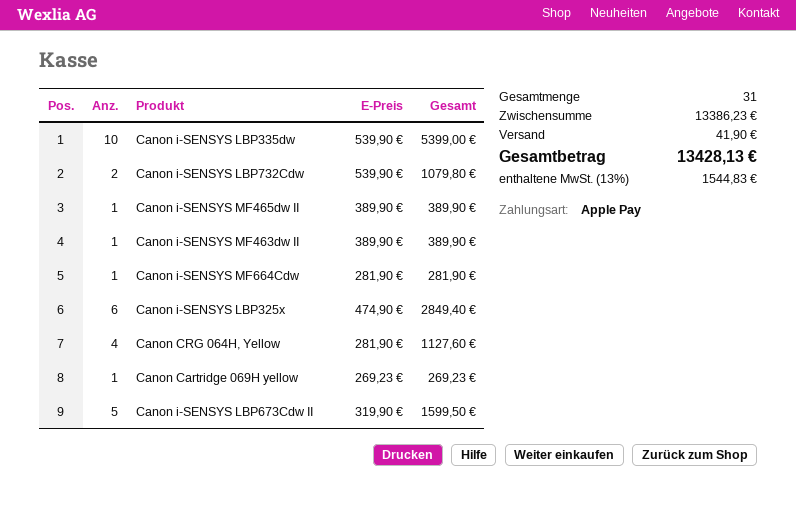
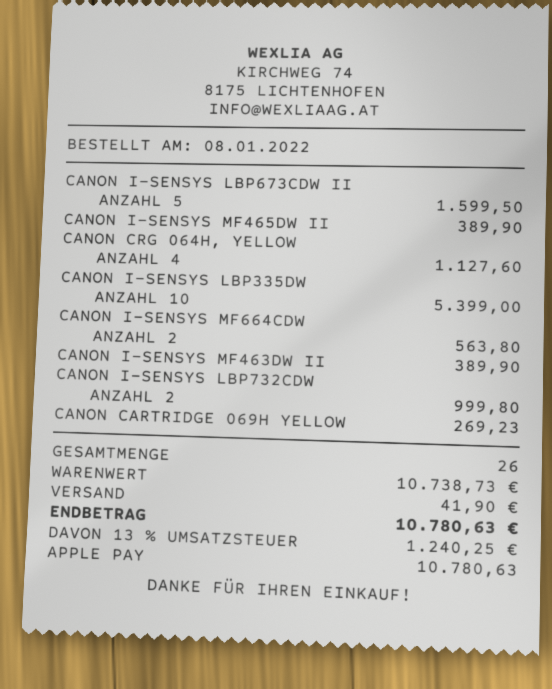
Canon i-SENSYS LBP732Cdw: 2 for 1079.80 -> 2 for 999.80
Canon i-SENSYS MF664Cdw: 1 for 281.90 -> 2 for 563.80
Canon i-SENSYS LBP325x: 6 for 2849.40 -> none
total quantity: 31 -> 26
subtotal: 13386.23 -> 10738.73
tax: 13% = 1544.83 -> 13% = 1240.25
total: 13428.13 -> 10780.63

